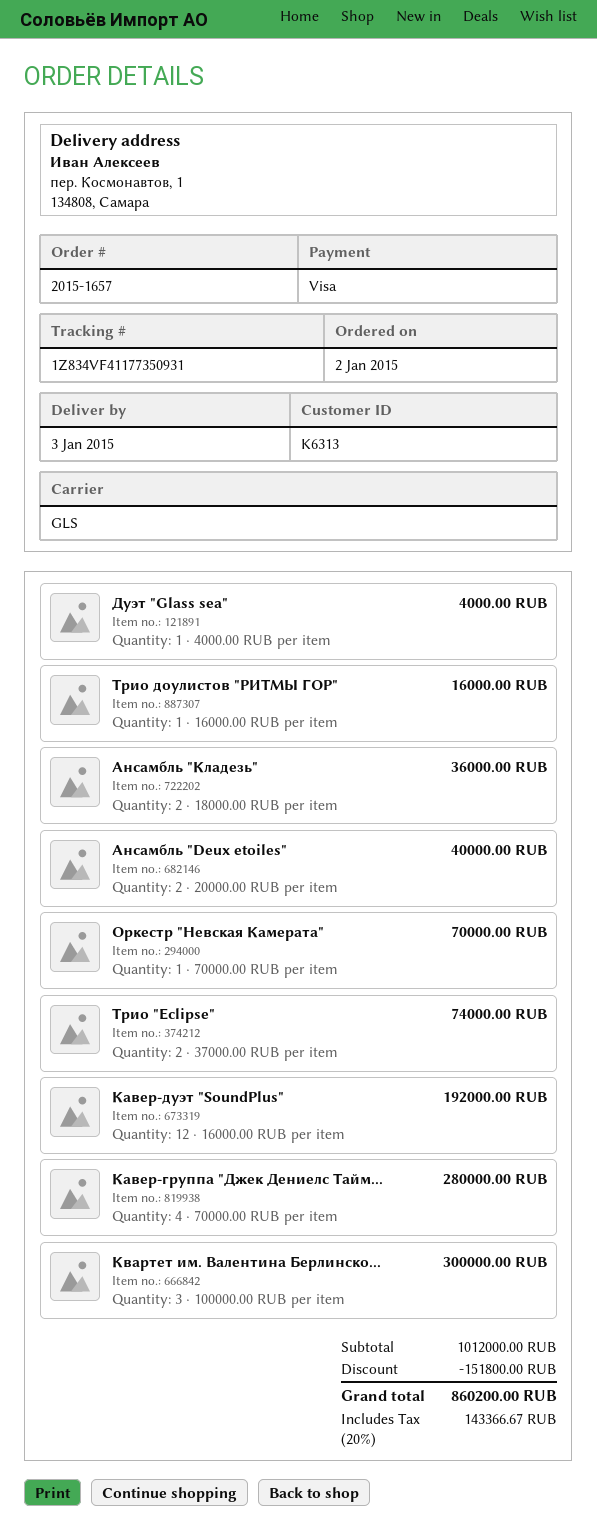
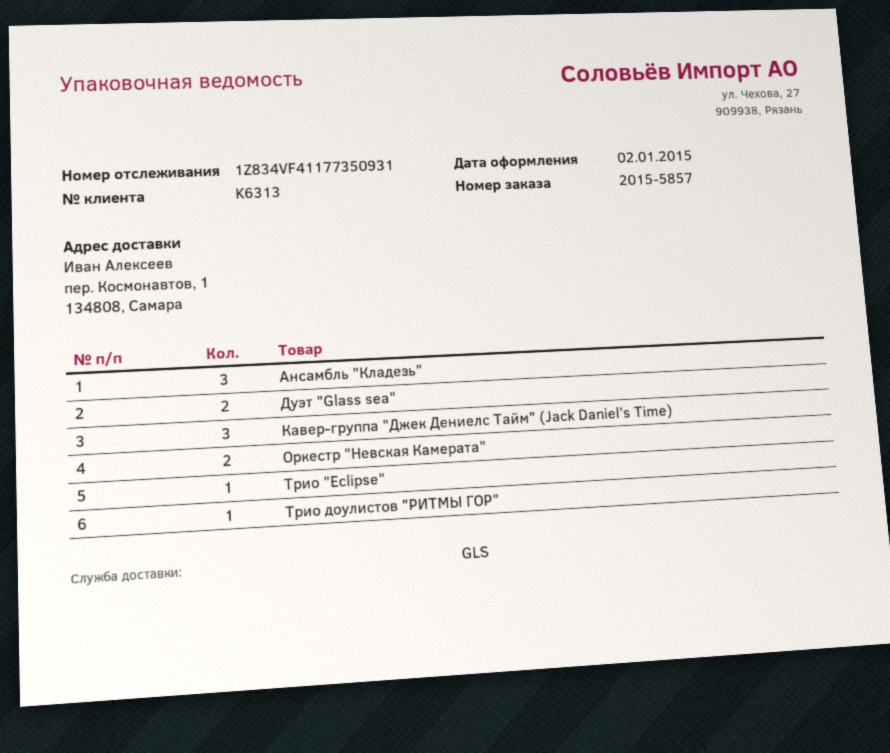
order number: 2015-1657 -> 2015-5857
Дуэт "Glass sea": 1 -> 2
Ансамбль "Кладезь": 2 -> 3
Ансамбль "Deux etoiles": 2 -> none
Оркестр "Невская Камерата": 1 -> 2
Трио "Eclipse": 2 -> 1
Кавер-дуэт "SoundPlus": 12 -> none
Кавер-группа "Джек Дениелс Тайм...: 4 -> 3
Квартет им. Валентина Берлинско...: 3 -> none

